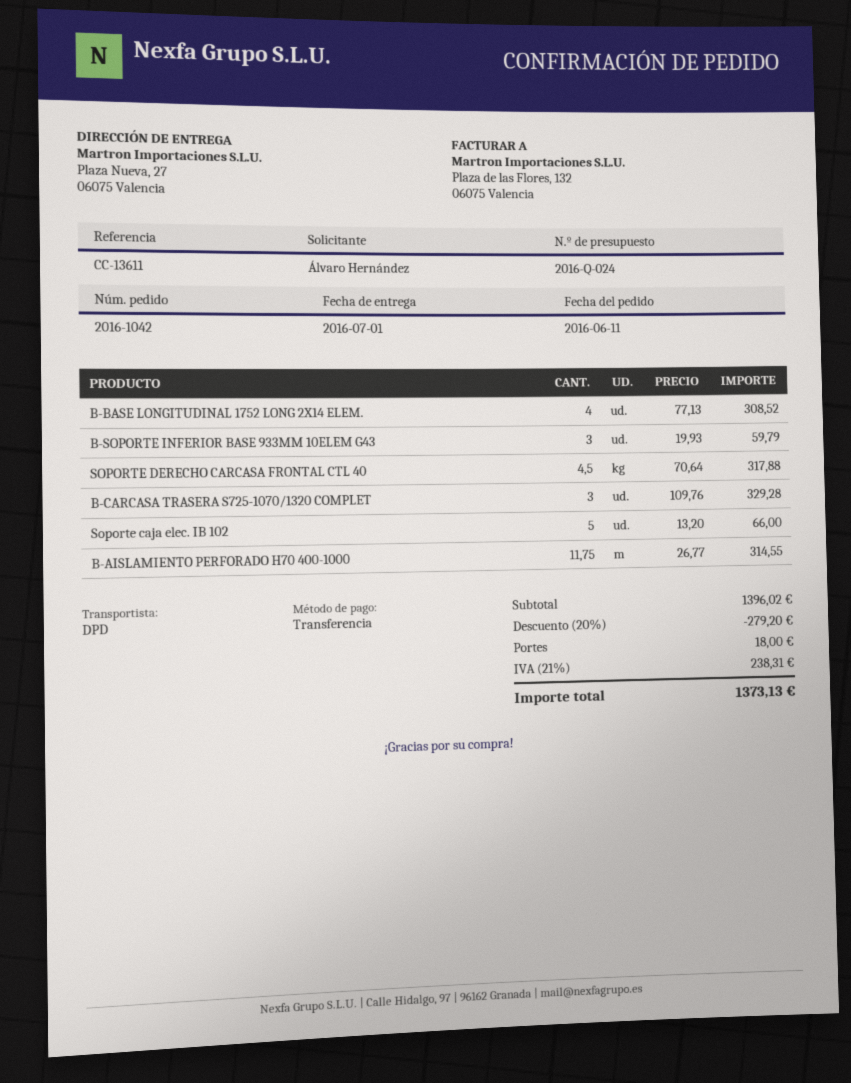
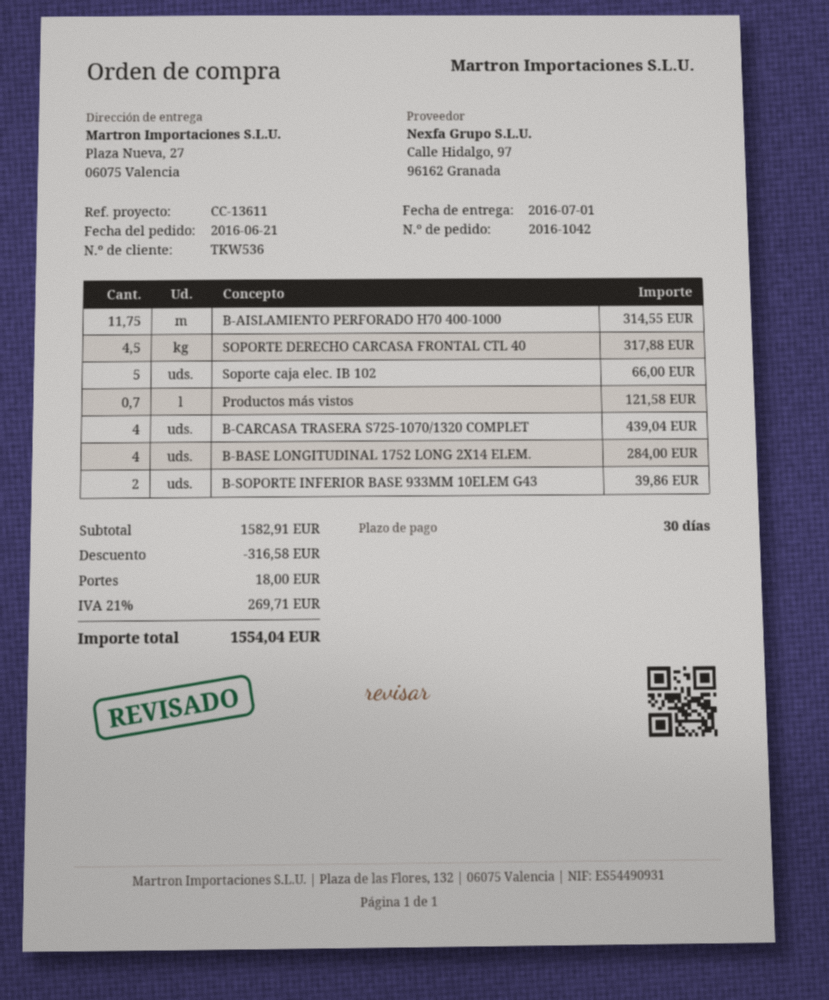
order date: 2016-06-11 -> 2016-06-21
B-BASE LONGITUDINAL 1752 LONG 2X14 ELEM.: 4 for 308.52 -> 4 for 284.00
B-SOPORTE INFERIOR BASE 933MM 10ELEM G43: 3 for 59.79 -> 2 for 39.86
B-CARCASA TRASERA S725-1070/1320 COMPLET: 3 for 329.28 -> 4 for 439.04
Productos más vistos: none -> 0.7 for 121.58
subtotal: 1396.02 -> 1582.91
discount: 279.20 -> 316.58
tax: 21% = 238.31 -> 21% = 269.71
total: 1373.13 -> 1554.04

